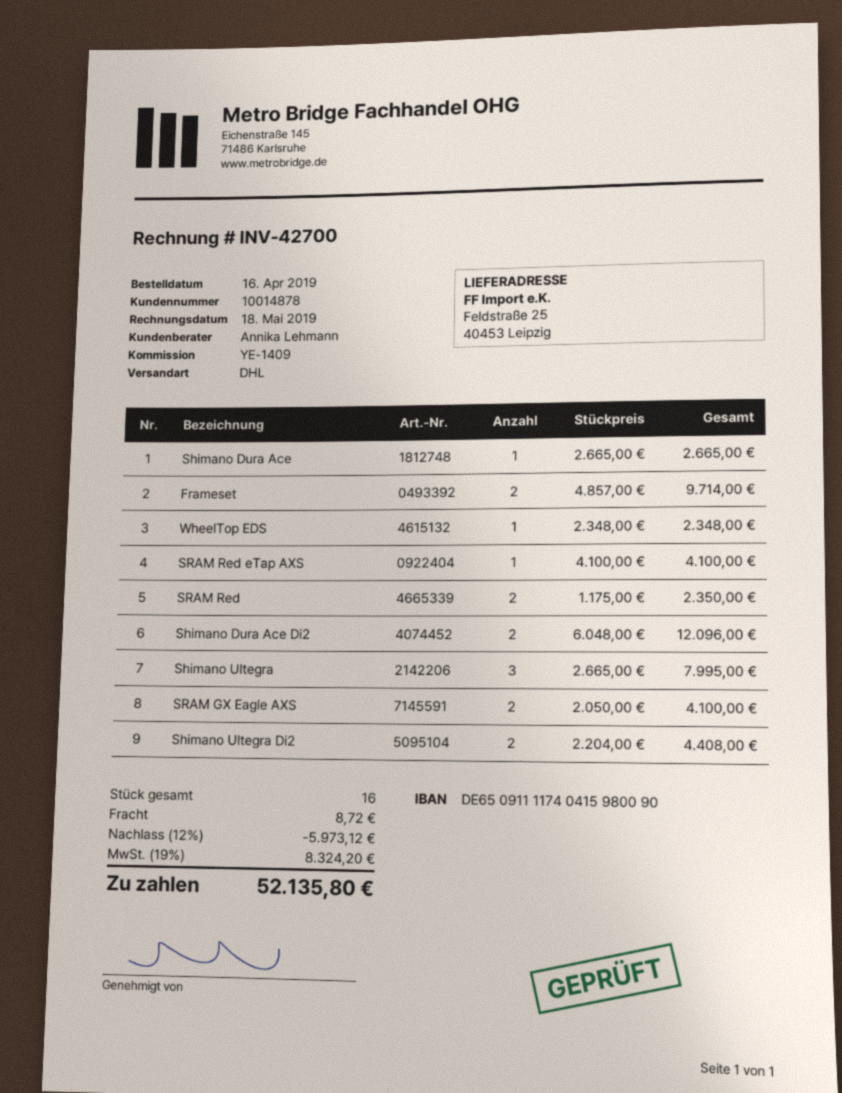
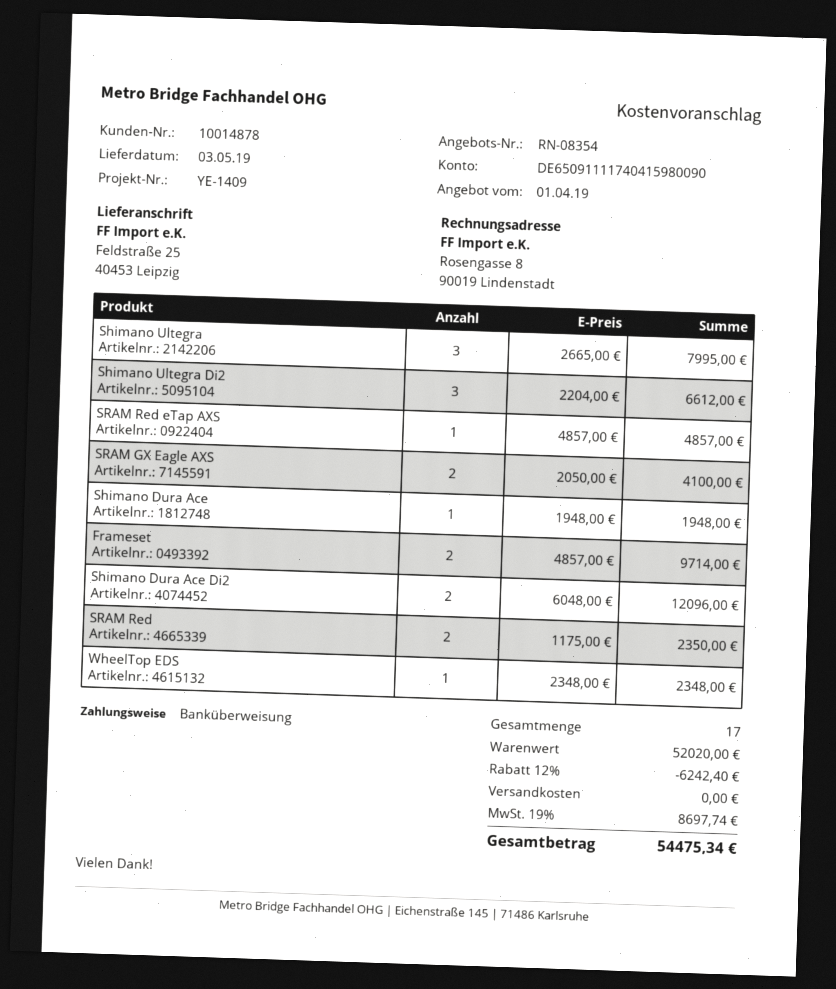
Shimano Dura Ace: 1 x 2665.00 = 2665.00 -> 1 x 1948.00 = 1948.00
SRAM Red eTap AXS: 1 x 4100.00 = 4100.00 -> 1 x 4857.00 = 4857.00
Shimano Ultegra Di2: 2 x 2204.00 = 4408.00 -> 3 x 2204.00 = 6612.00
total quantity: 16 -> 17
discount: 12% = 5973.12 -> 12% = 6242.40
shipping: 8.72 -> 0.00
tax: 19% = 8324.20 -> 19% = 8697.74
total: 52135.80 -> 54475.34

